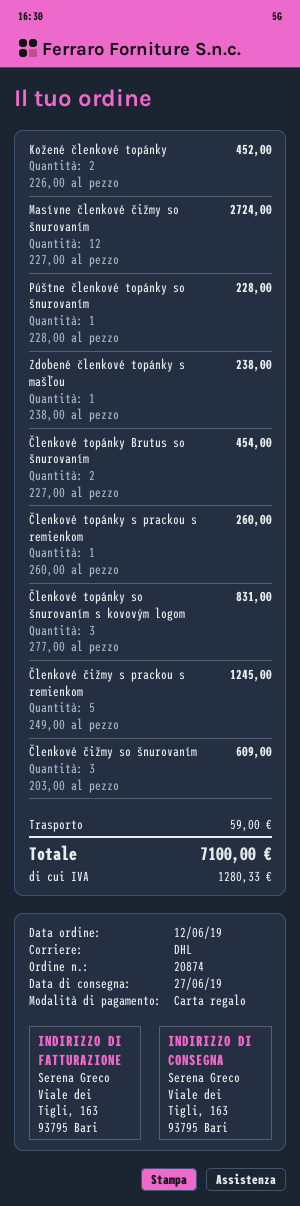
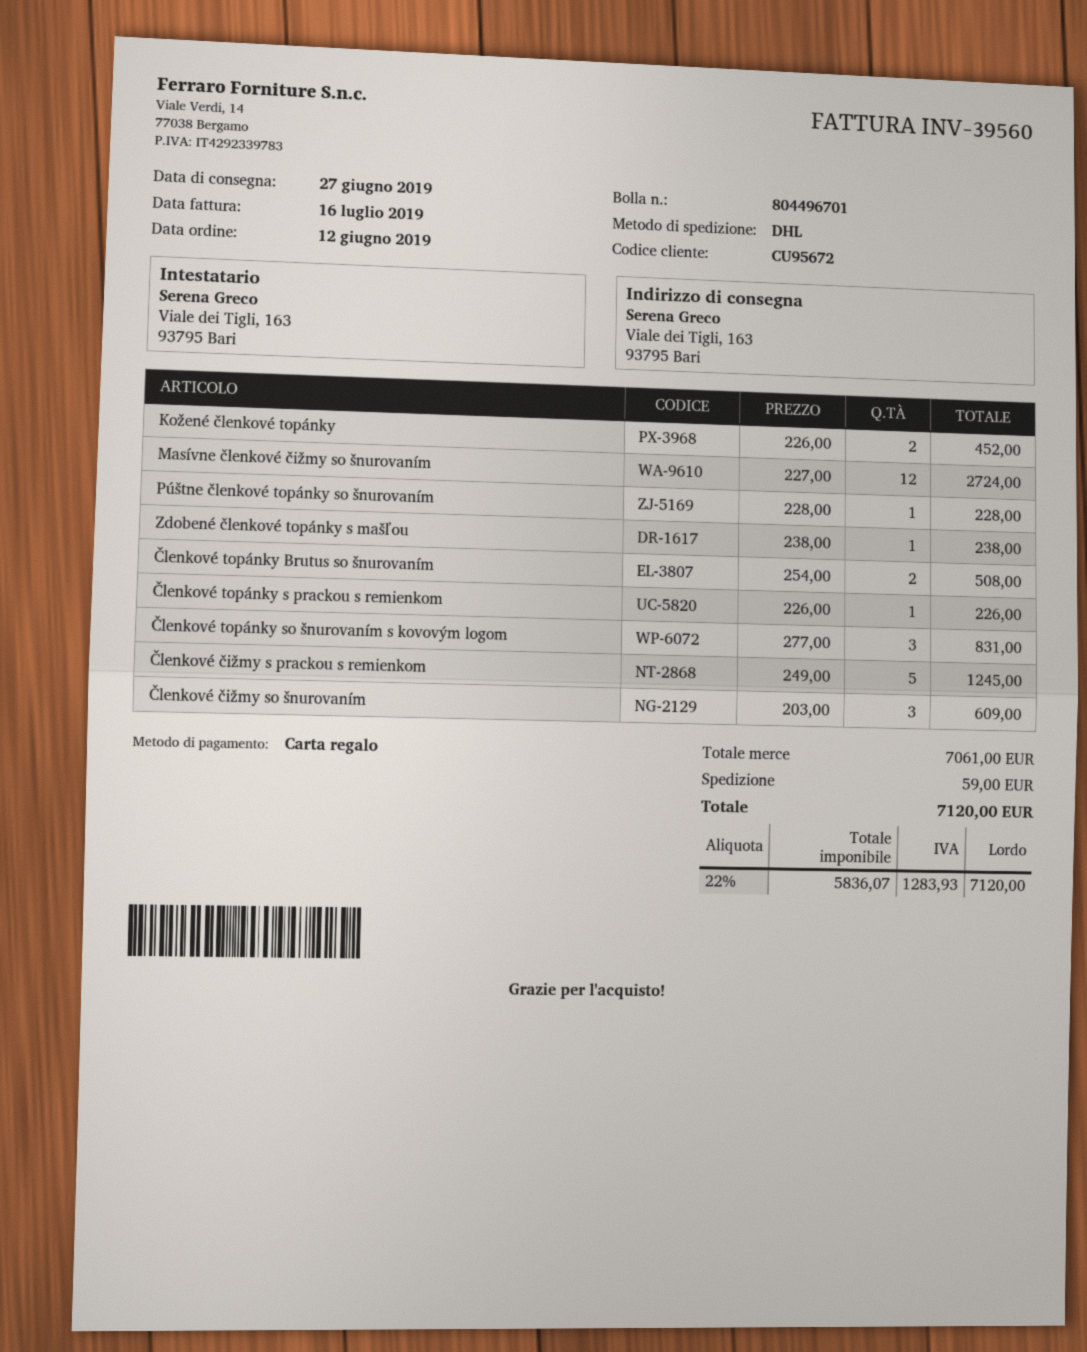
Členkové topánky Brutus so šnurovaním: 2 x 227.00 = 454.00 -> 2 x 254.00 = 508.00
Členkové topánky s prackou s remienkom: 1 x 260.00 = 260.00 -> 1 x 226.00 = 226.00
tax: 1280.33 -> 1283.93
total: 7100.00 -> 7120.00

